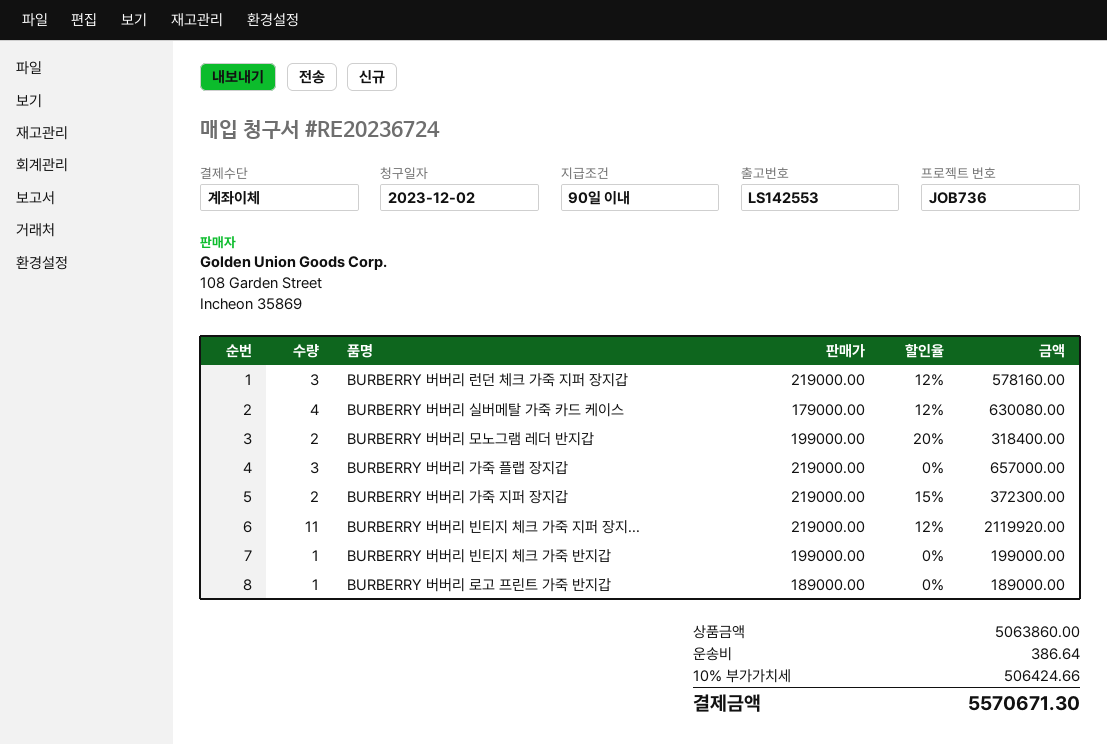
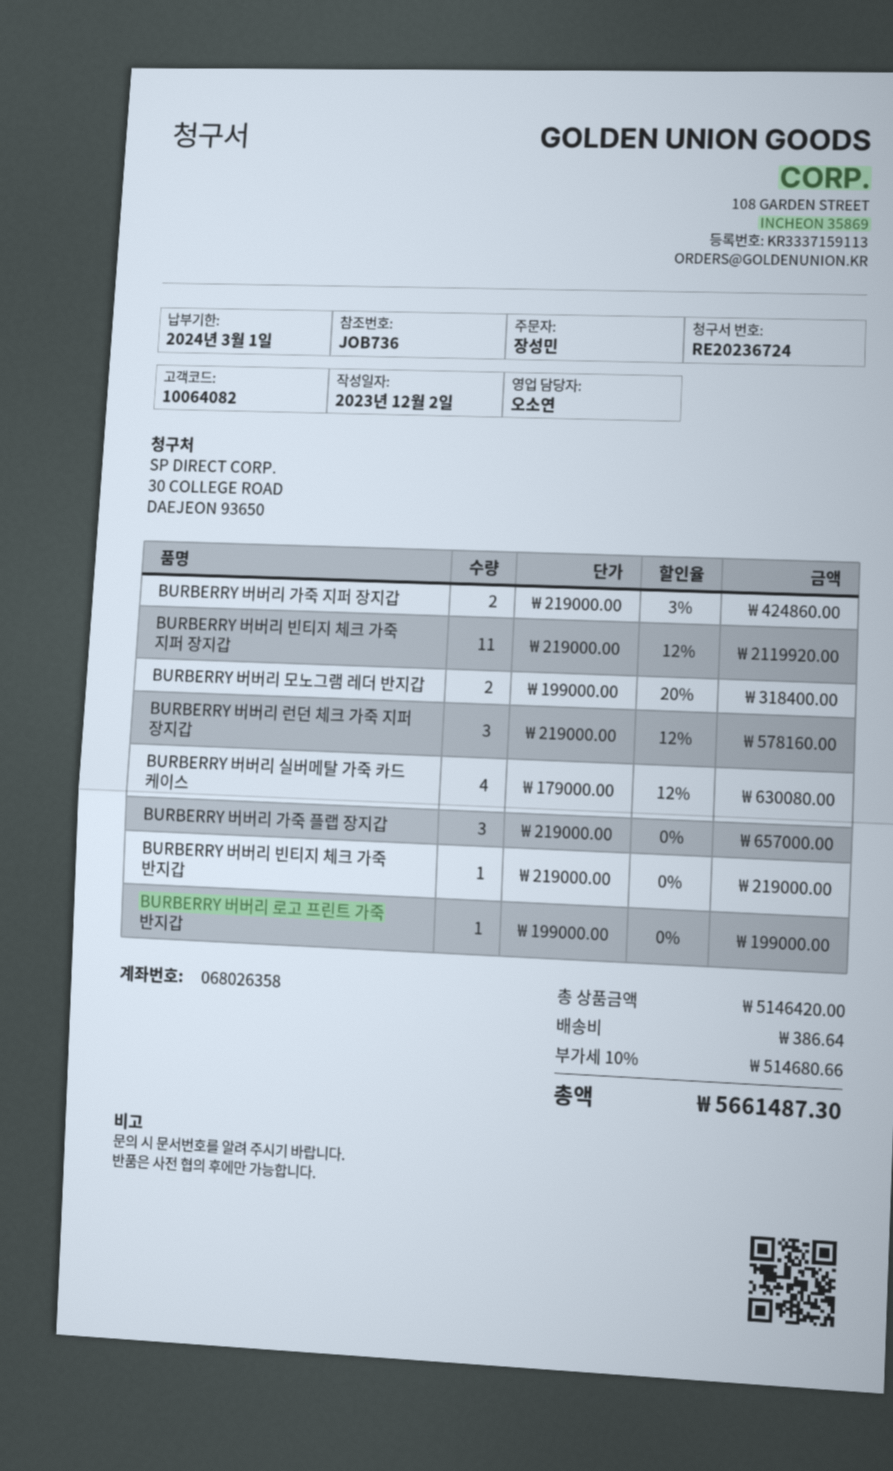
BURBERRY 버버리 가죽 지퍼 장지갑: 2 x 219000.00 - 15% = 372300.00 -> 2 x 219000.00 - 3% = 424860.00
BURBERRY 버버리 빈티지 체크 가죽 반지갑: 1 x 199000.00 = 199000.00 -> 1 x 219000.00 = 219000.00
BURBERRY 버버리 로고 프린트 가죽 반지갑: 1 x 189000.00 = 189000.00 -> 1 x 199000.00 = 199000.00
subtotal: 5063860.00 -> 5146420.00
tax: 10% = 506424.66 -> 10% = 514680.66
total: 5570671.30 -> 5661487.30

